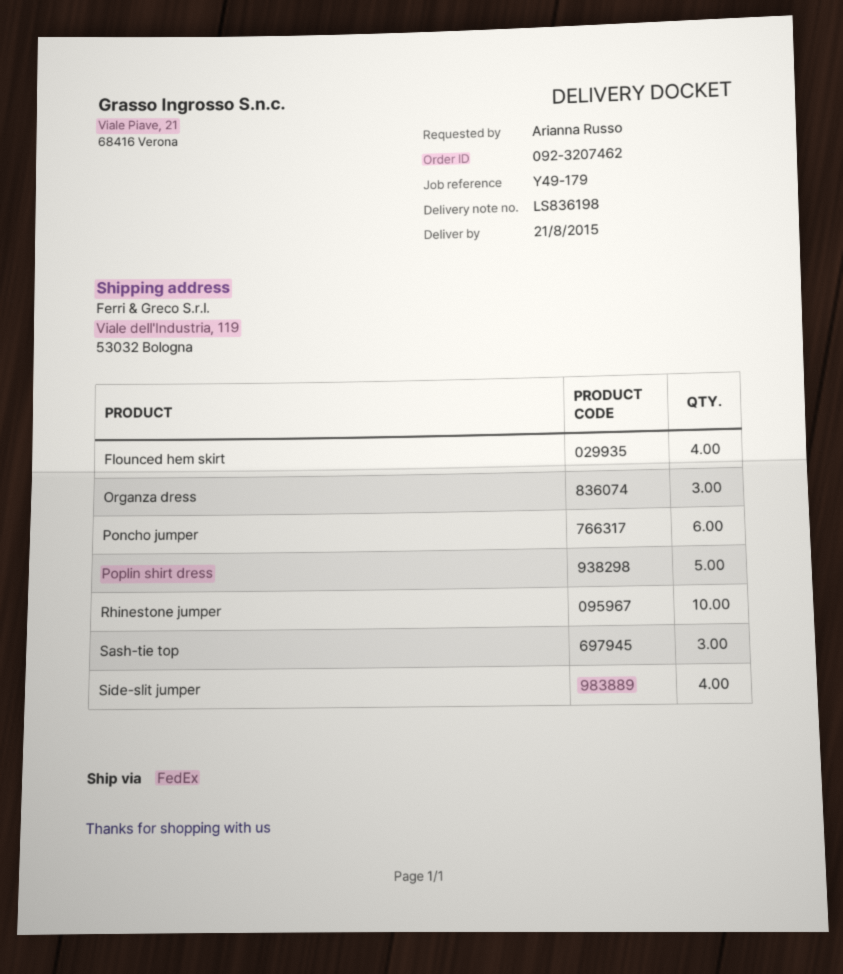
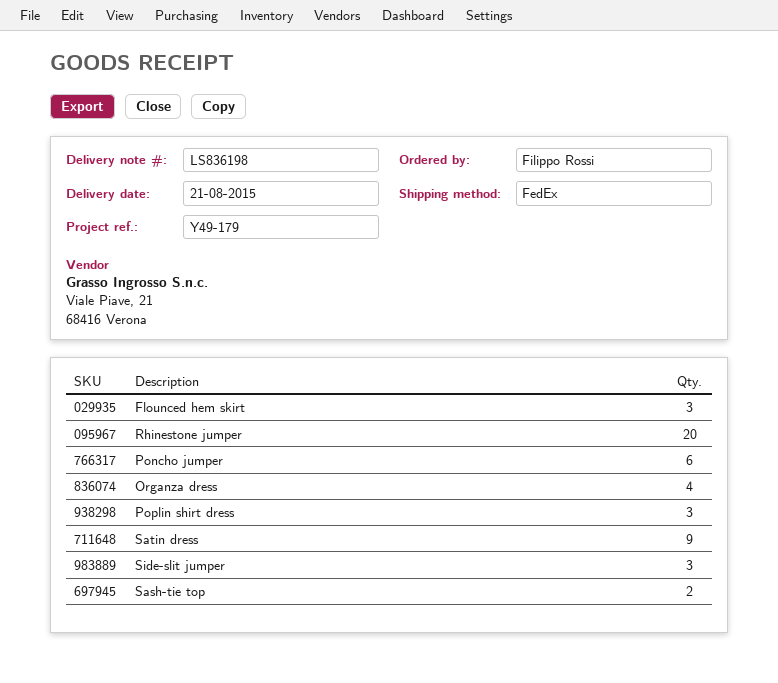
ordered by: Arianna Russo -> Filippo Rossi
Flounced hem skirt: 4 -> 3
Organza dress: 3 -> 4
Poplin shirt dress: 5 -> 3
Rhinestone jumper: 10 -> 20
Sash-tie top: 3 -> 2
Side-slit jumper: 4 -> 3
Satin dress: none -> 9

